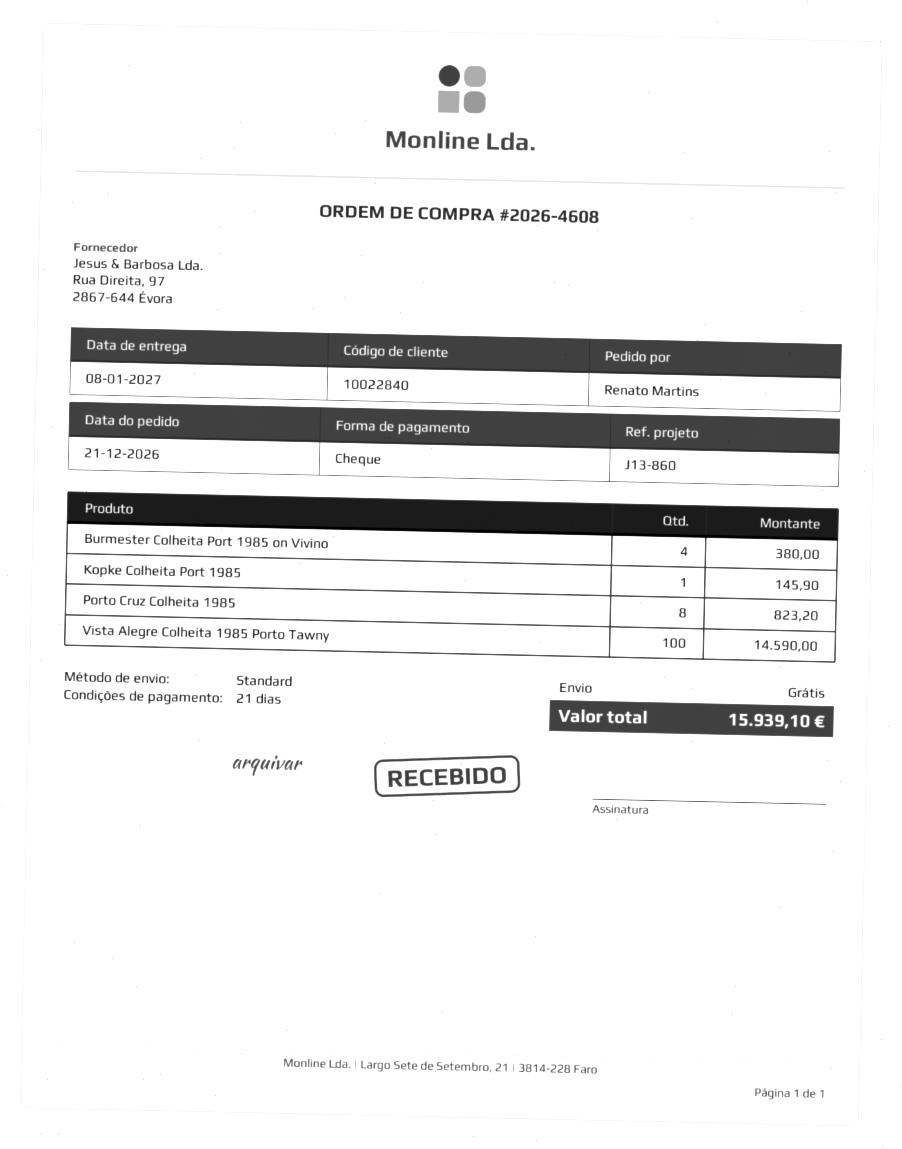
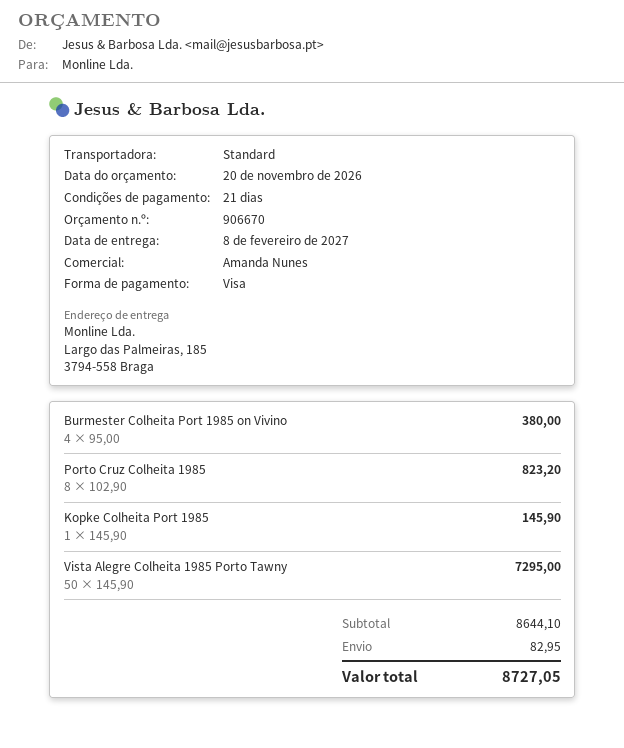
delivery date: 2027-01-08 -> 2027-02-08
payment method: cheque -> Visa
Vista Alegre Colheita 1985 Porto Tawny: 100 for 14590.00 -> 50 for 7295.00
shipping: 0.00 -> 82.95
total: 15939.10 -> 8727.05

